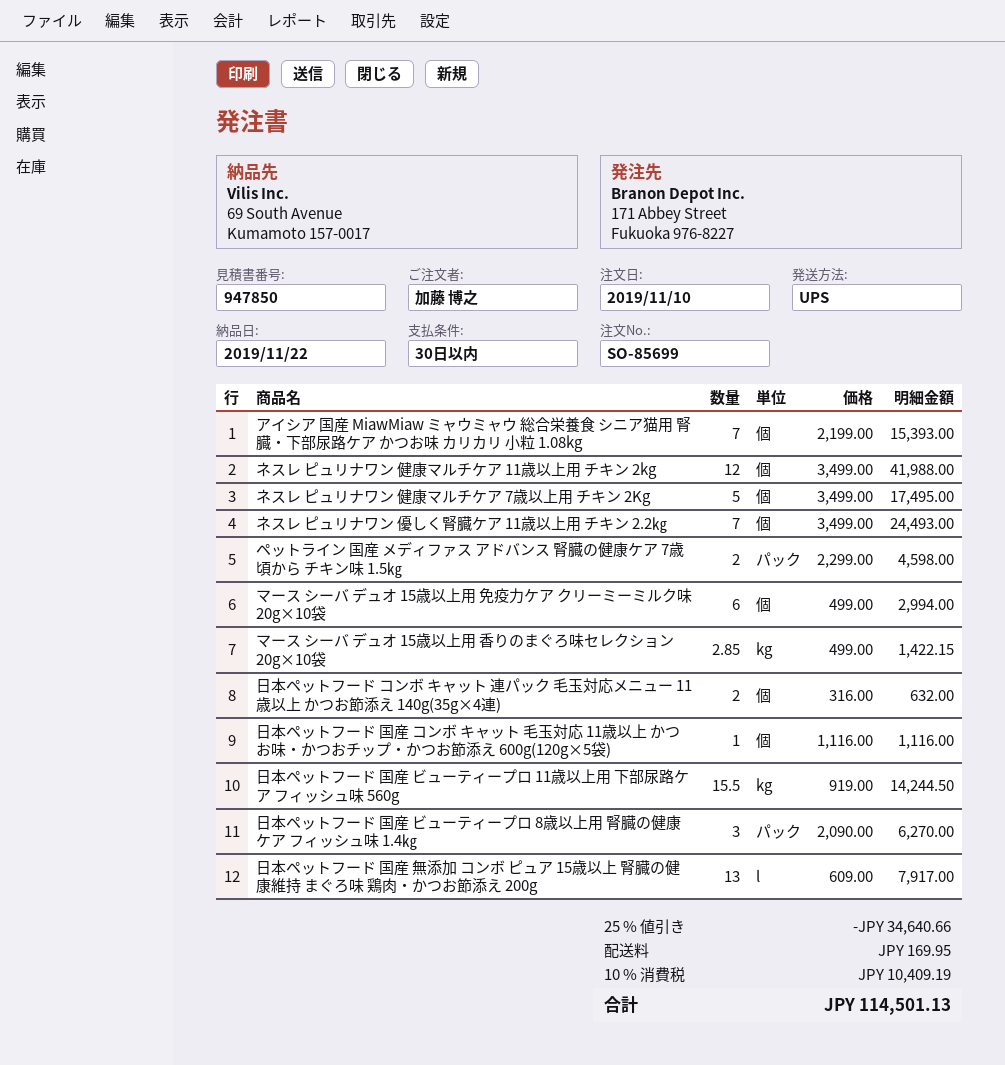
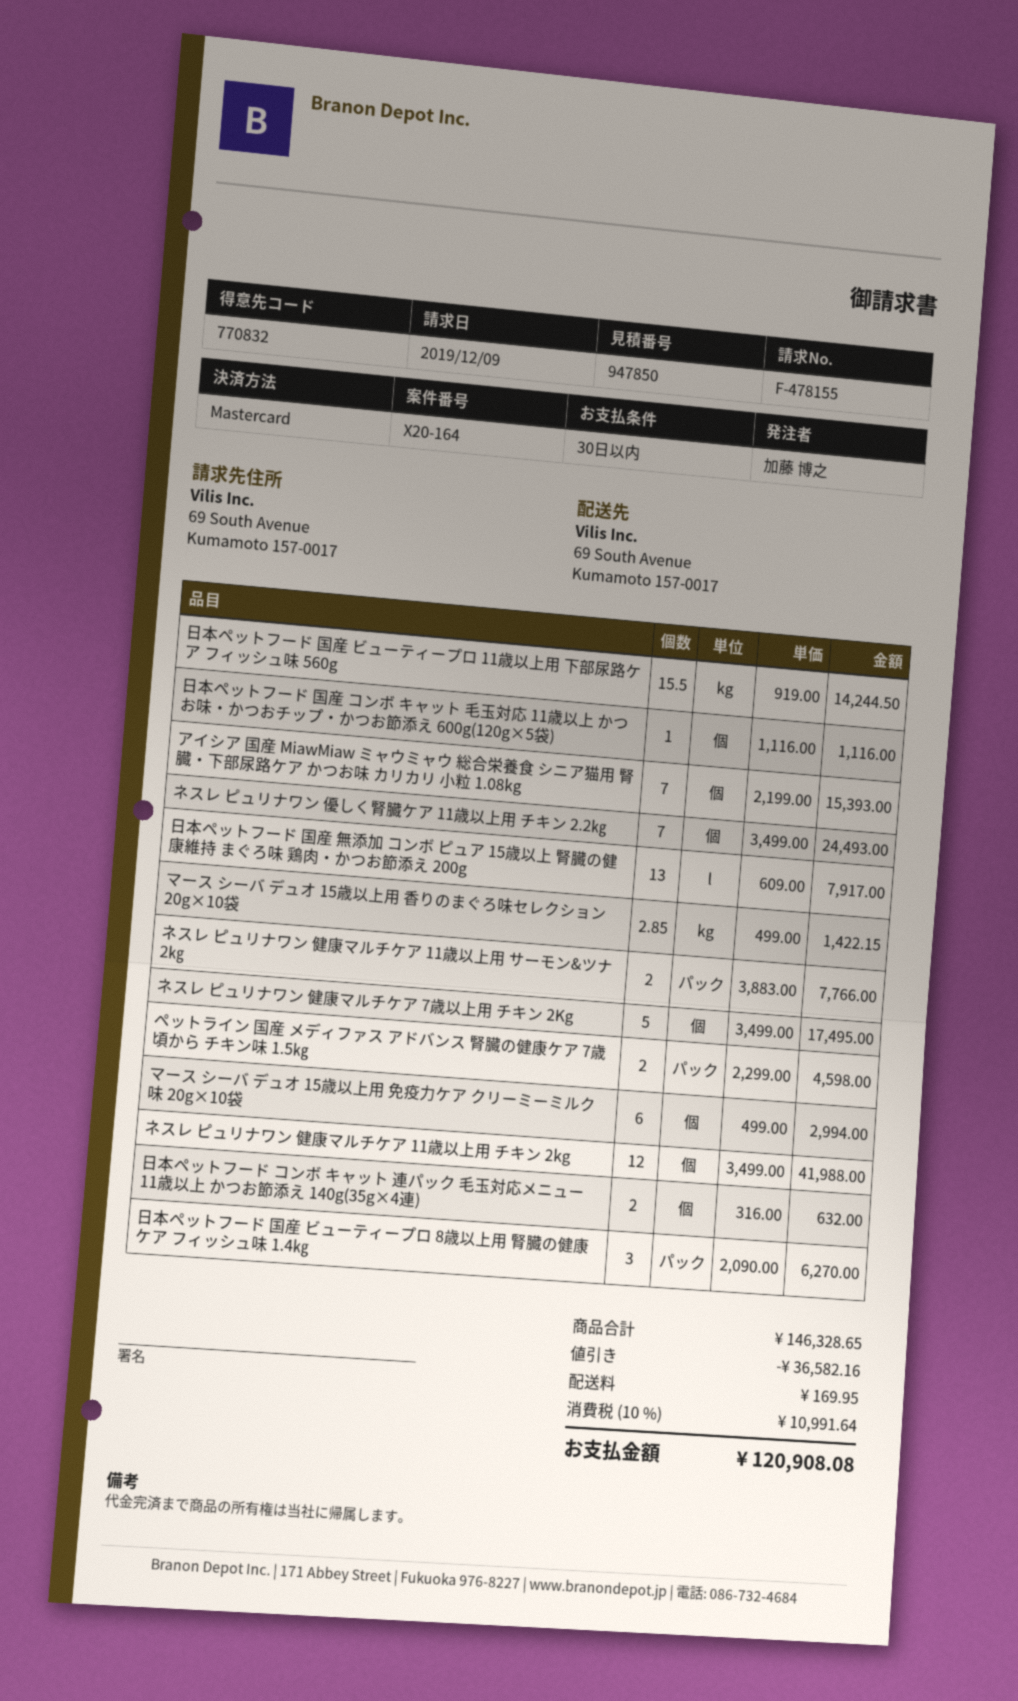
ネスレ ピュリナワン 健康マルチケア 11歳以上用 サーモン&ツナ 2㎏: none -> 2 x 3883.00 = 7766.00
discount: 34640.66 -> 36582.16
tax: 10% = 10409.19 -> 10% = 10991.64
total: 114501.13 -> 120908.08

